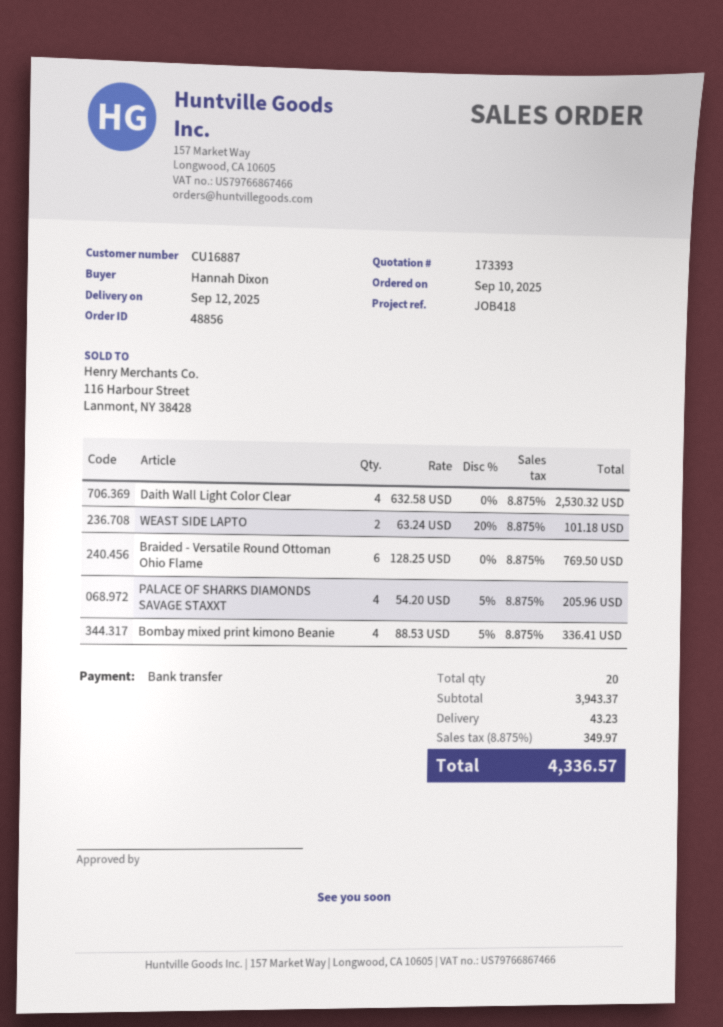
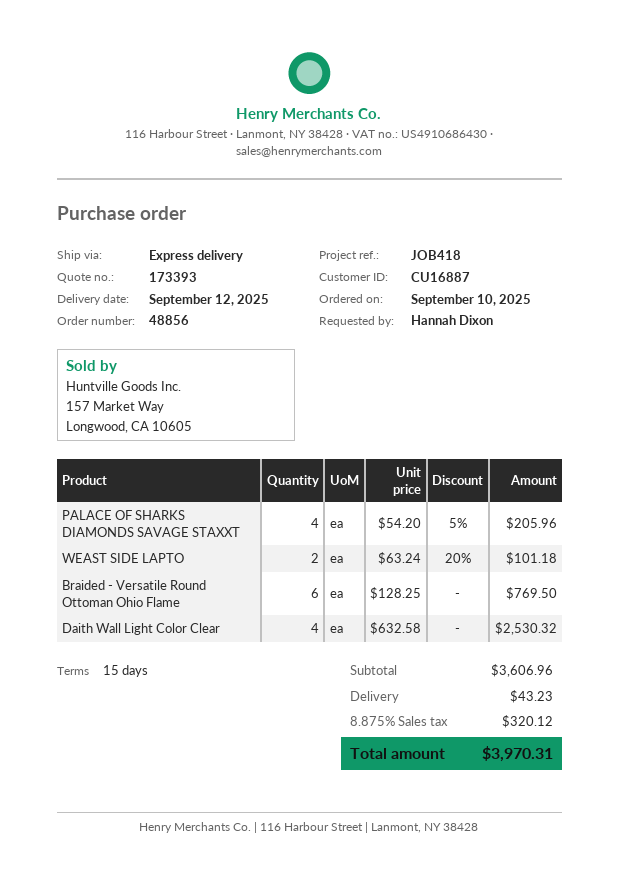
Bombay mixed print kimono Beanie: 4 x 88.53 - 5% = 336.41 -> none
subtotal: 3943.37 -> 3606.96
tax: 8.875% = 349.97 -> 8.875% = 320.12
total: 4336.57 -> 3970.31

